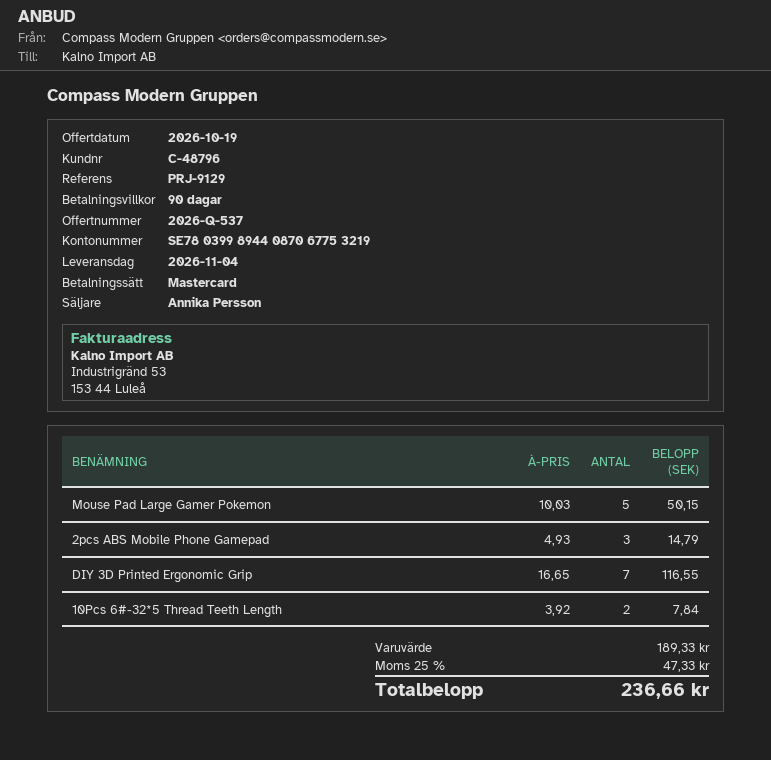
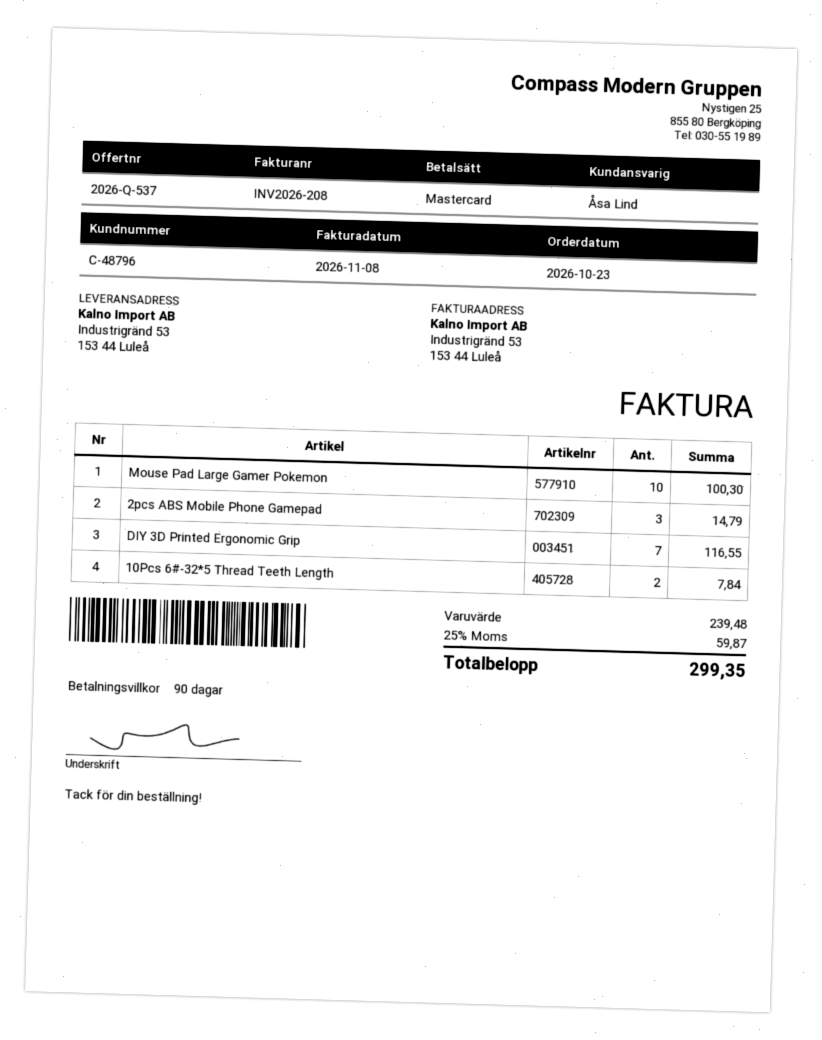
sales rep: Annika Persson -> Åsa Lind
Mouse Pad Large Gamer Pokemon: 5 for 50.15 -> 10 for 100.30
subtotal: 189.33 -> 239.48
tax: 25% = 47.33 -> 25% = 59.87
total: 236.66 -> 299.35

